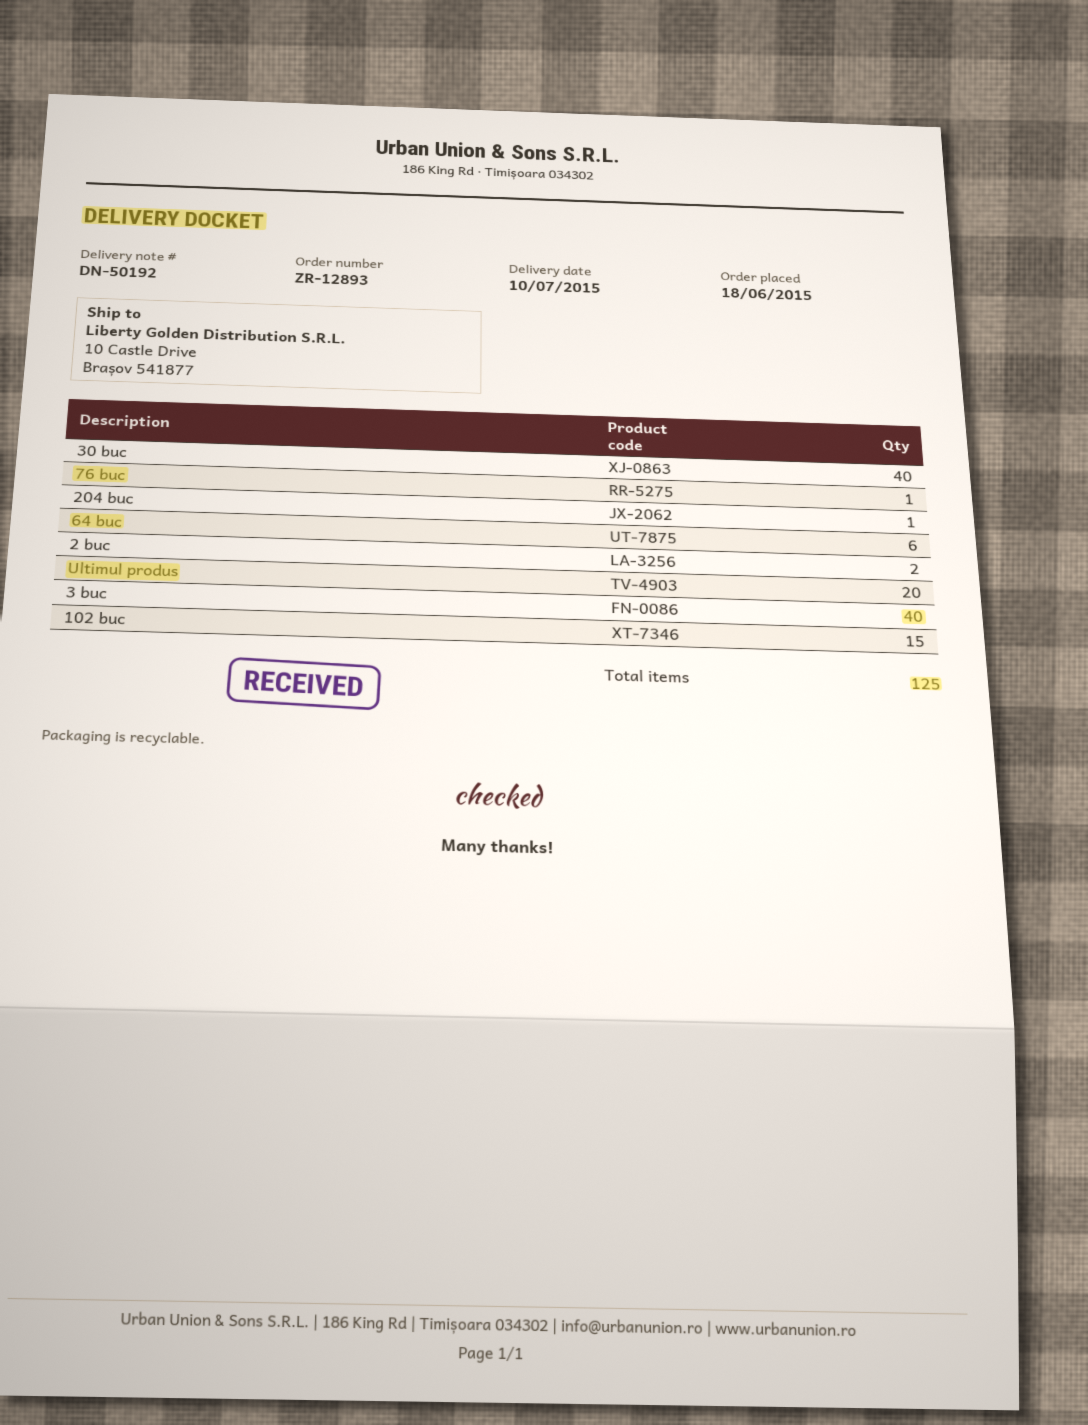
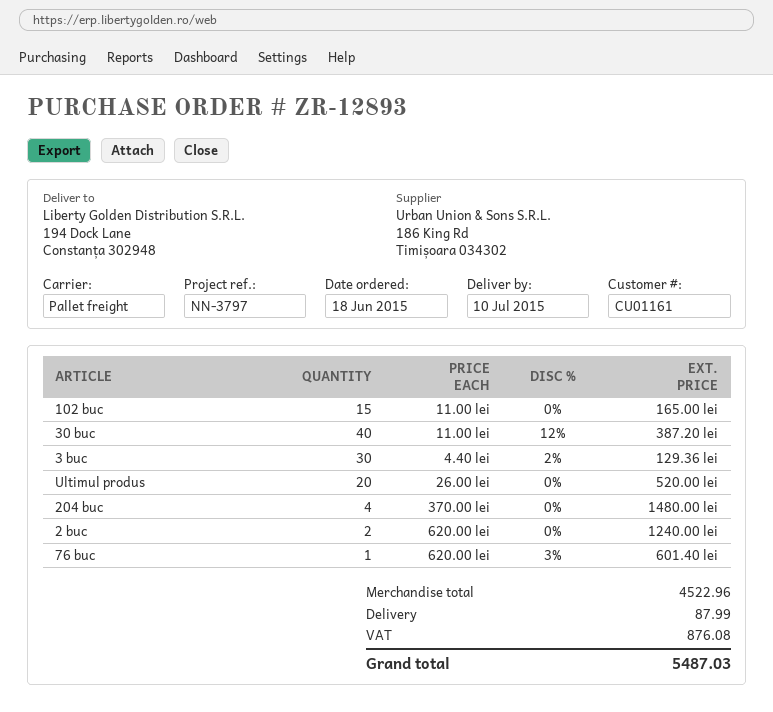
ship to: 10 Castle Drive, Brașov 541877 -> 194 Dock Lane, Constanța 302948
204 buc: 1 -> 4
64 buc: 6 -> none
3 buc: 40 -> 30

